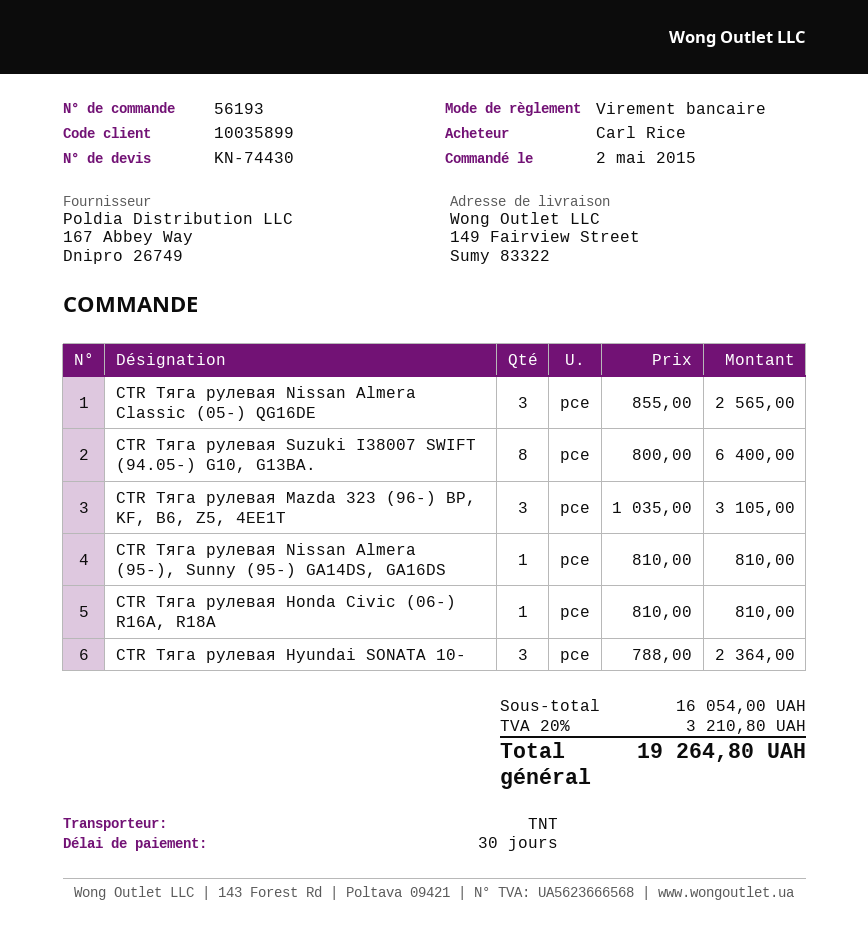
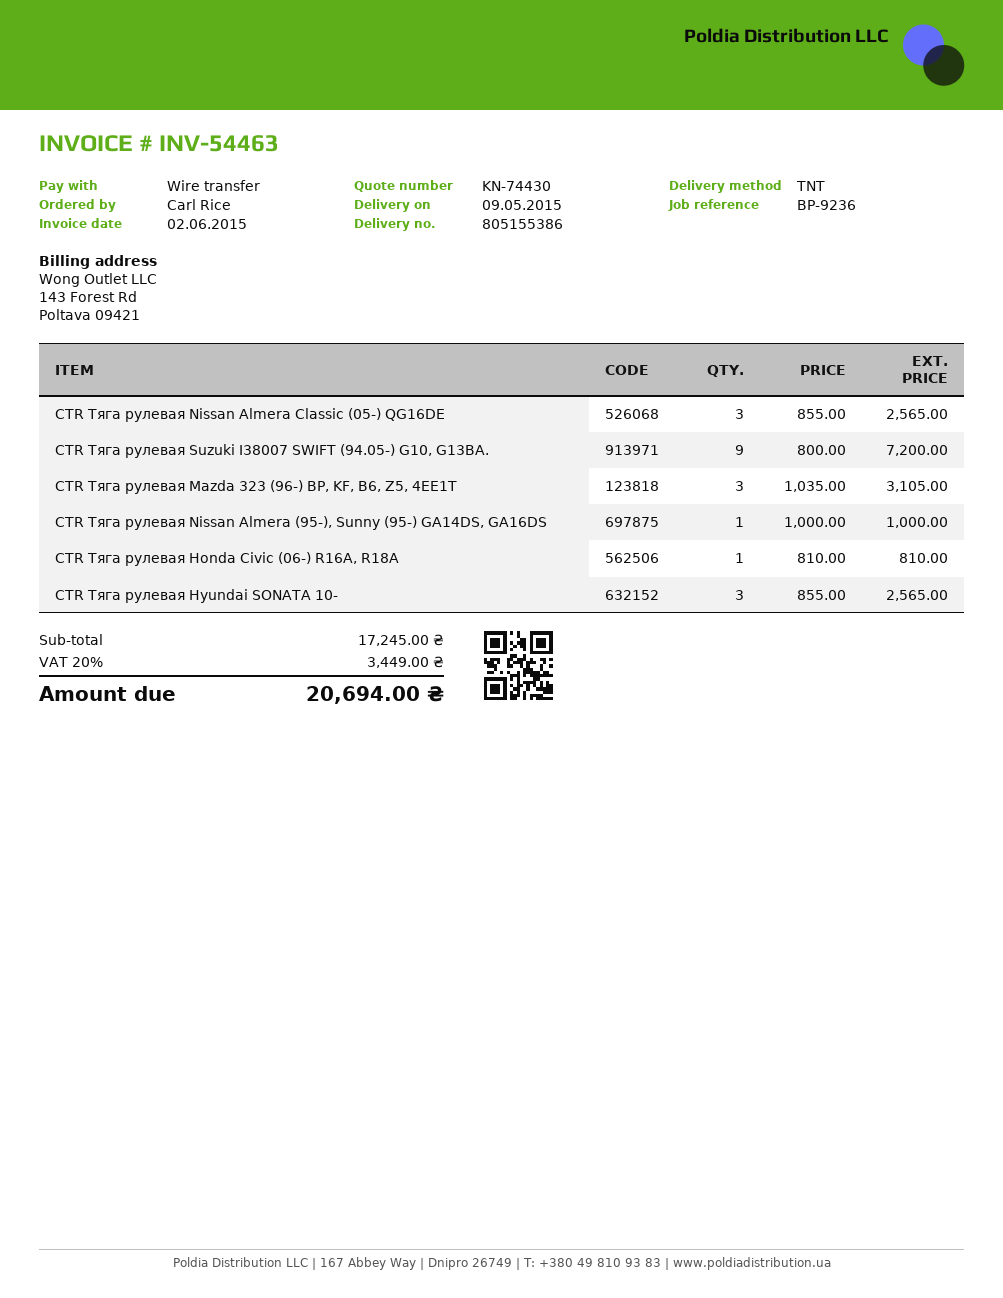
CTR Тяга рулевая Suzuki I38007 SWIFT (94.05-) G10, G13BA.: 8 x 800.00 = 6400.00 -> 9 x 800.00 = 7200.00
CTR Тяга рулевая Nissan Almera (95-), Sunny (95-) GA14DS, GA16DS: 1 x 810.00 = 810.00 -> 1 x 1000.00 = 1000.00
CTR Тяга рулевая Hyundai SONATA 10-: 3 x 788.00 = 2364.00 -> 3 x 855.00 = 2565.00
subtotal: 16054.00 -> 17245.00
tax: 20% = 3210.80 -> 20% = 3449.00
total: 19264.80 -> 20694.00

